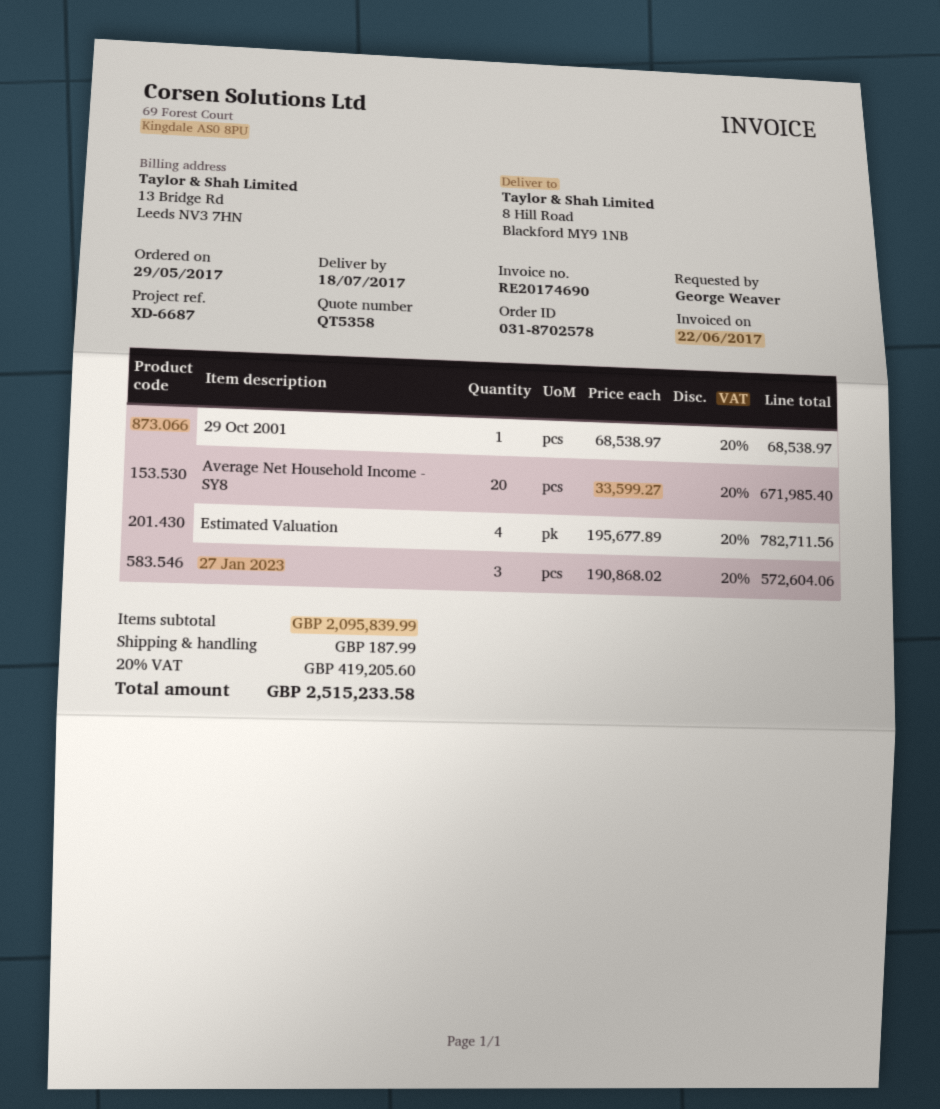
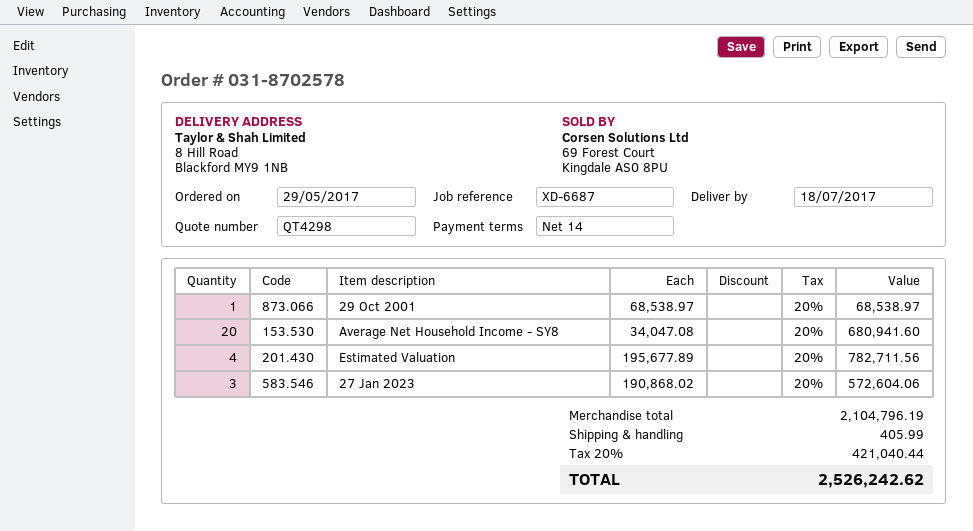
quote number: QT5358 -> QT4298
Average Net Household Income - SY8: 20 x 33599.27 = 671985.40 -> 20 x 34047.08 = 680941.60
subtotal: 2095839.99 -> 2104796.19
shipping: 187.99 -> 405.99
tax: 20% = 419205.60 -> 20% = 421040.44
total: 2515233.58 -> 2526242.62

